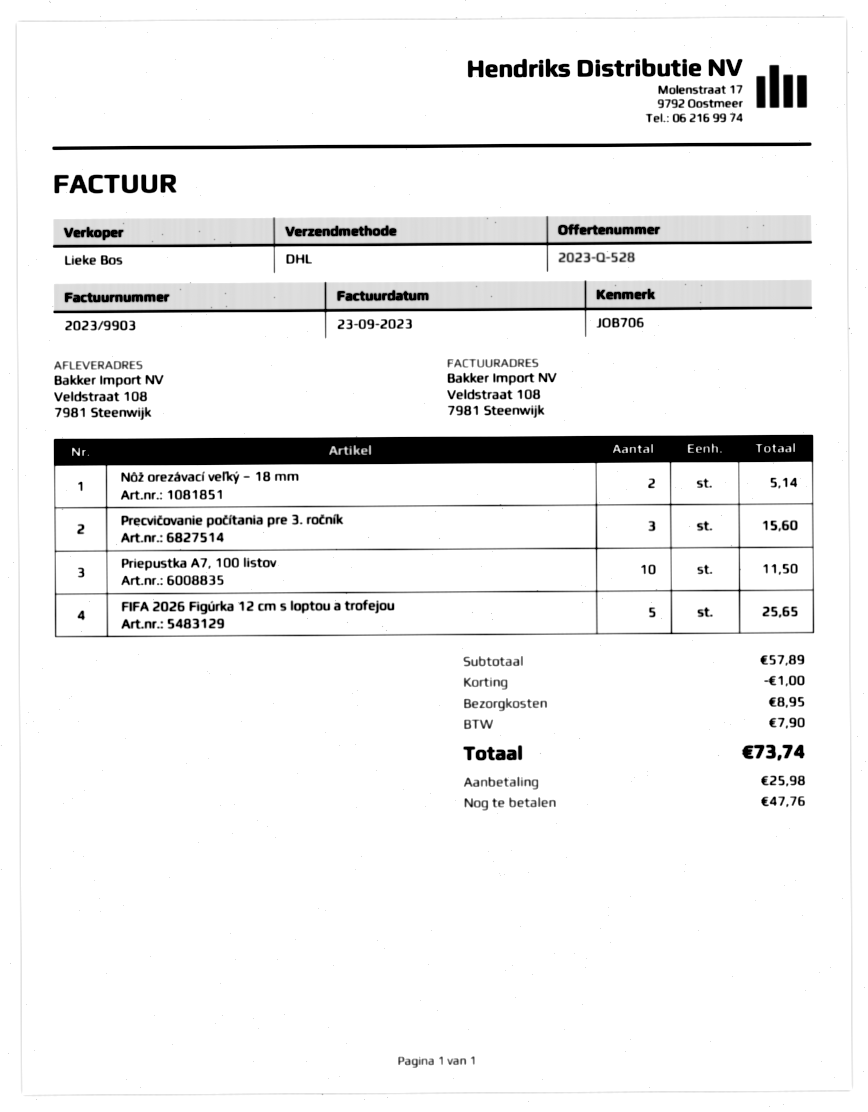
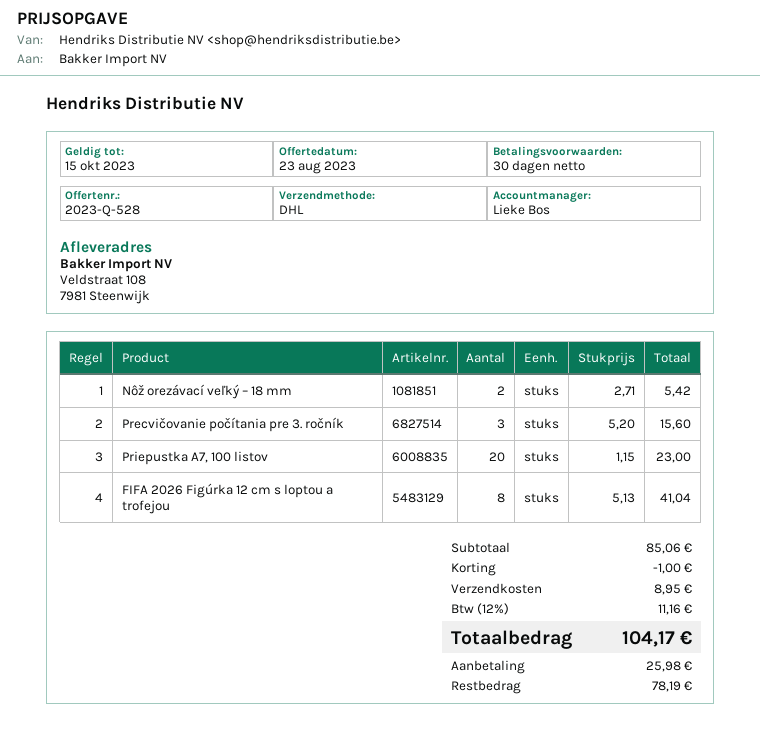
Nôž orezávací veľký – 18 mm: 2 for 5.14 -> 2 for 5.42
Priepustka A7, 100 listov: 10 for 11.50 -> 20 for 23.00
FIFA 2026 Figúrka 12 cm s loptou a trofejou: 5 for 25.65 -> 8 for 41.04
subtotal: 57.89 -> 85.06
tax: 7.90 -> 11.16
total: 73.74 -> 104.17
balance: 47.76 -> 78.19

